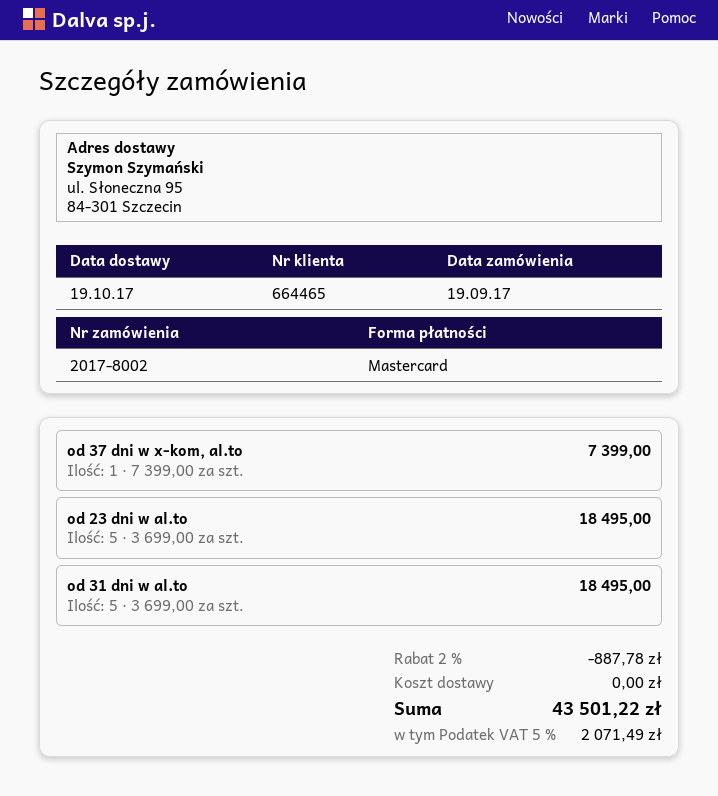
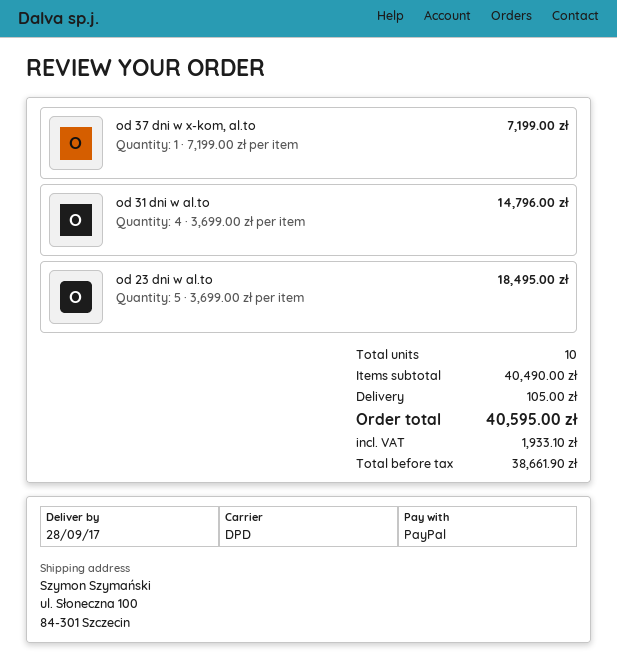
delivery date: 2017-10-19 -> 2017-09-28
payment method: Mastercard -> PayPal
ship to: ul. Słoneczna 95, 84-301 Szczecin -> ul. Słoneczna 100, 84-301 Szczecin
od 37 dni w x-kom, al.to: 1 x 7399.00 = 7399.00 -> 1 x 7199.00 = 7199.00
od 31 dni w al.to: 5 x 3699.00 = 18495.00 -> 4 x 3699.00 = 14796.00
discount: 2% = 887.78 -> none
shipping: 0.00 -> 105.00
tax: 2071.49 -> 1933.10
total: 43501.22 -> 40595.00

